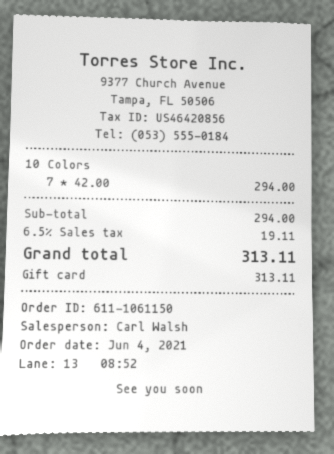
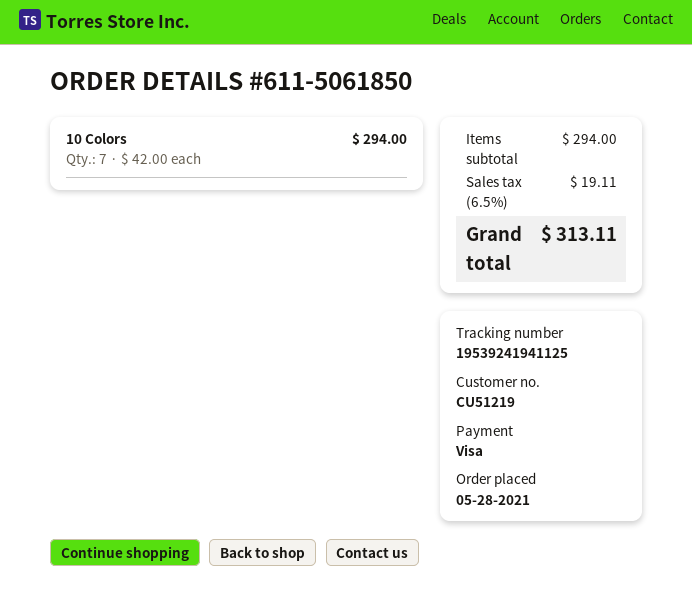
order number: 611-1061150 -> 611-5061850
order date: 2021-06-04 -> 2021-05-28
payment method: gift card -> Visa

